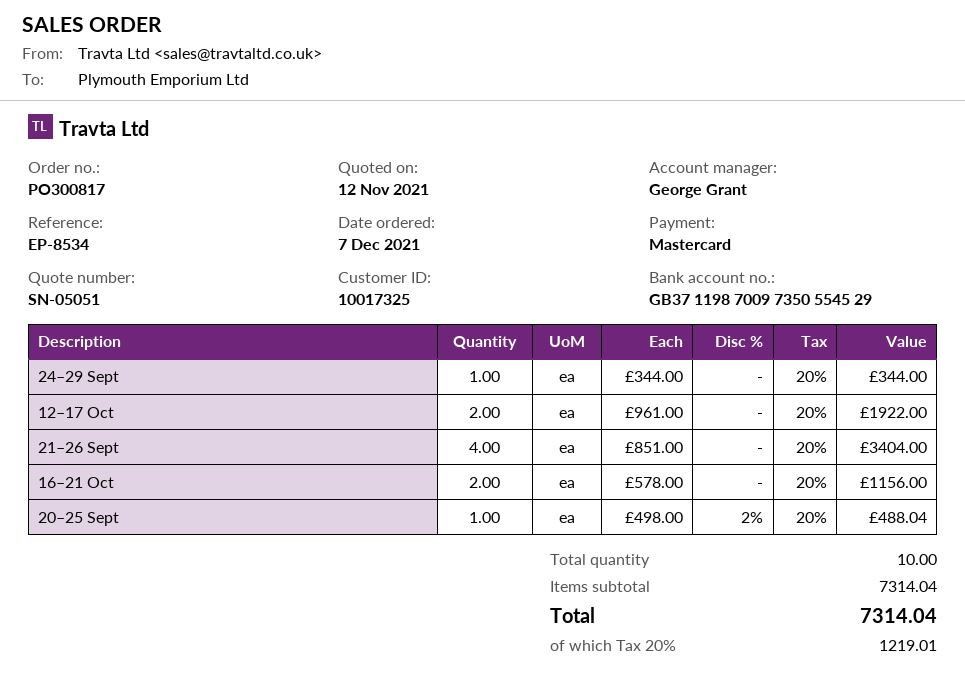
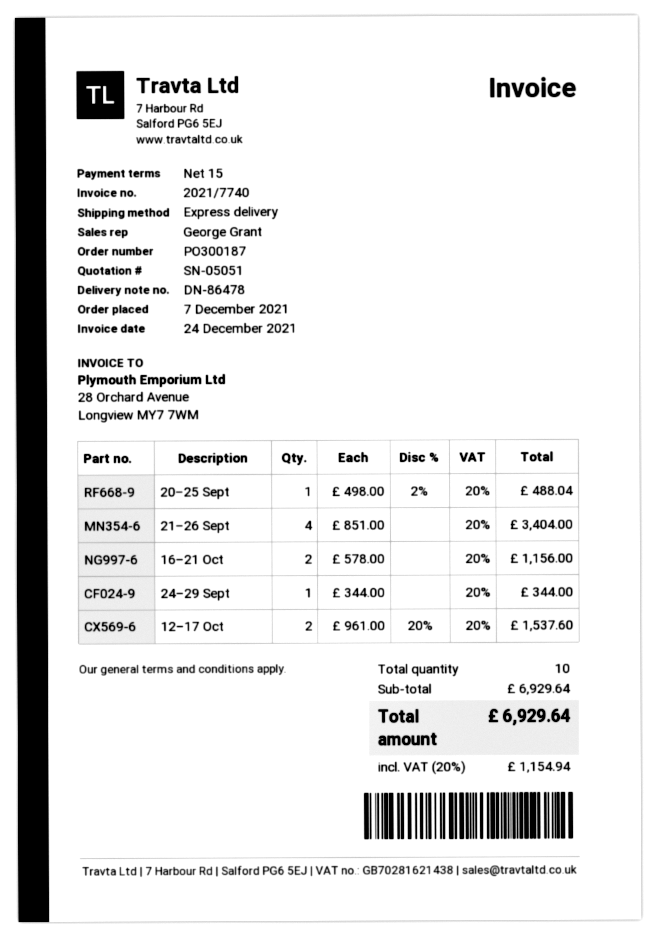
order number: PO300817 -> PO300187
12–17 Oct: 2 x 961.00 = 1922.00 -> 2 x 961.00 - 20% = 1537.60
subtotal: 7314.04 -> 6929.64
tax: 20% = 1219.01 -> 20% = 1154.94
total: 7314.04 -> 6929.64

